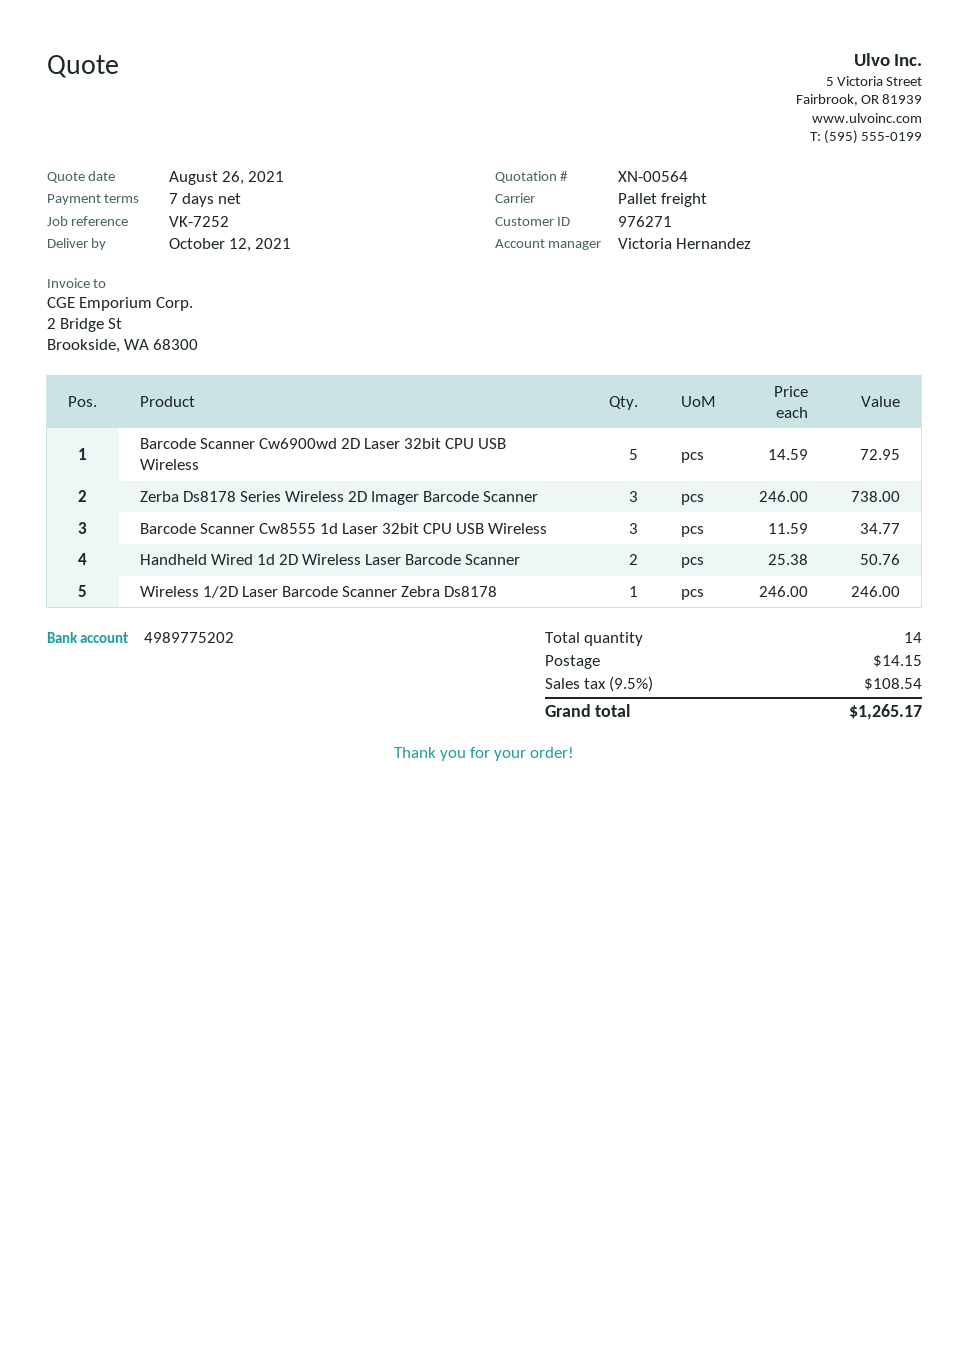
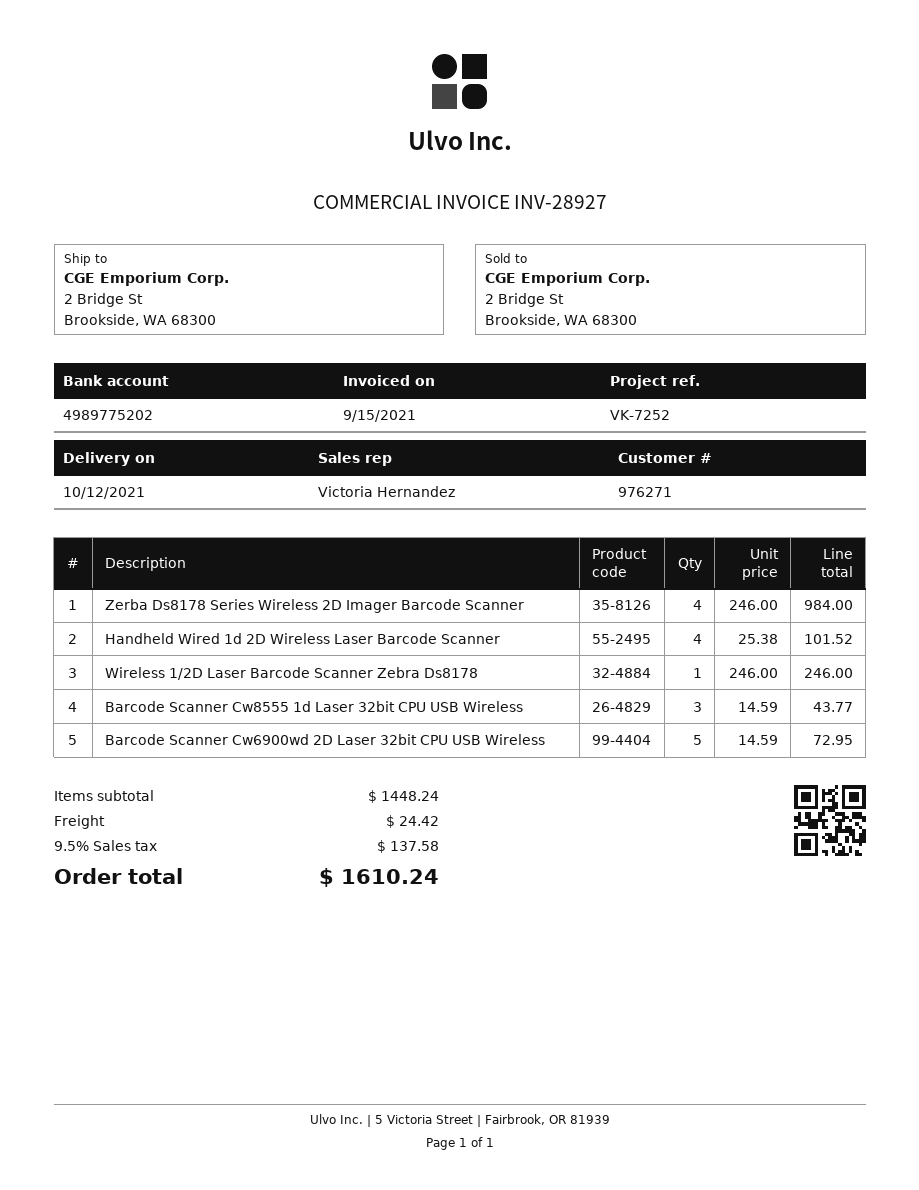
Zerba Ds8178 Series Wireless 2D Imager Barcode Scanner: 3 x 246.00 = 738.00 -> 4 x 246.00 = 984.00
Barcode Scanner Cw8555 1d Laser 32bit CPU USB Wireless: 3 x 11.59 = 34.77 -> 3 x 14.59 = 43.77
Handheld Wired 1d 2D Wireless Laser Barcode Scanner: 2 x 25.38 = 50.76 -> 4 x 25.38 = 101.52
shipping: 14.15 -> 24.42
tax: 9.5% = 108.54 -> 9.5% = 137.58
total: 1265.17 -> 1610.24

